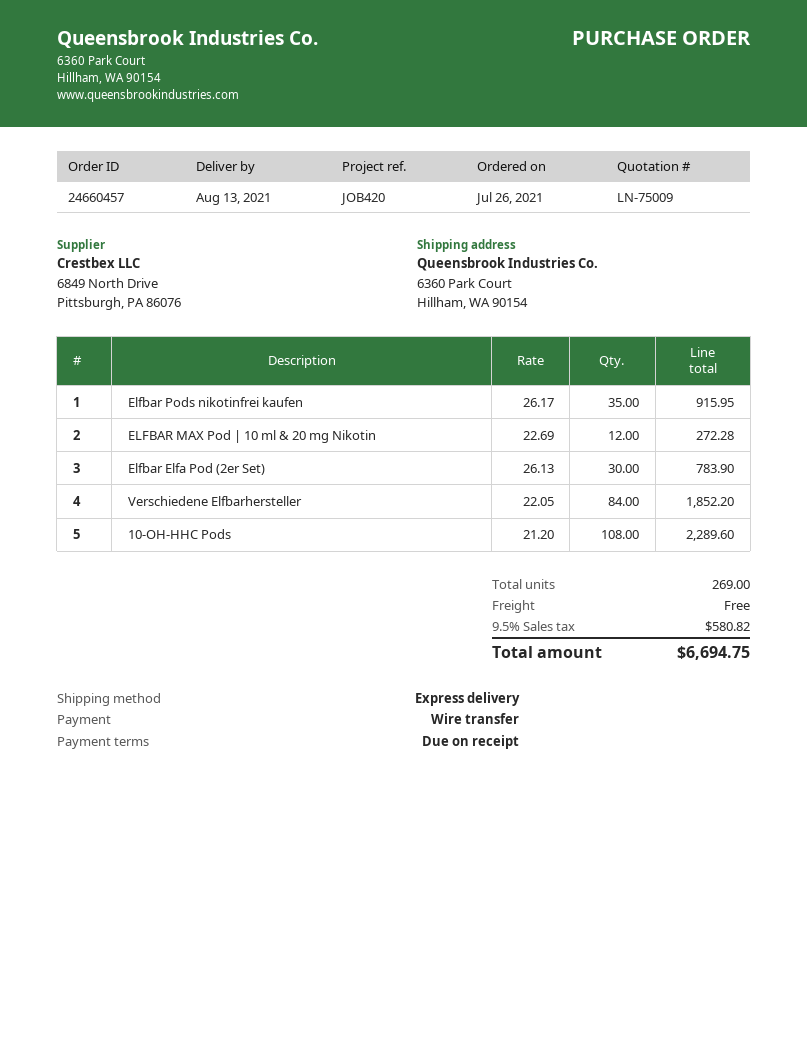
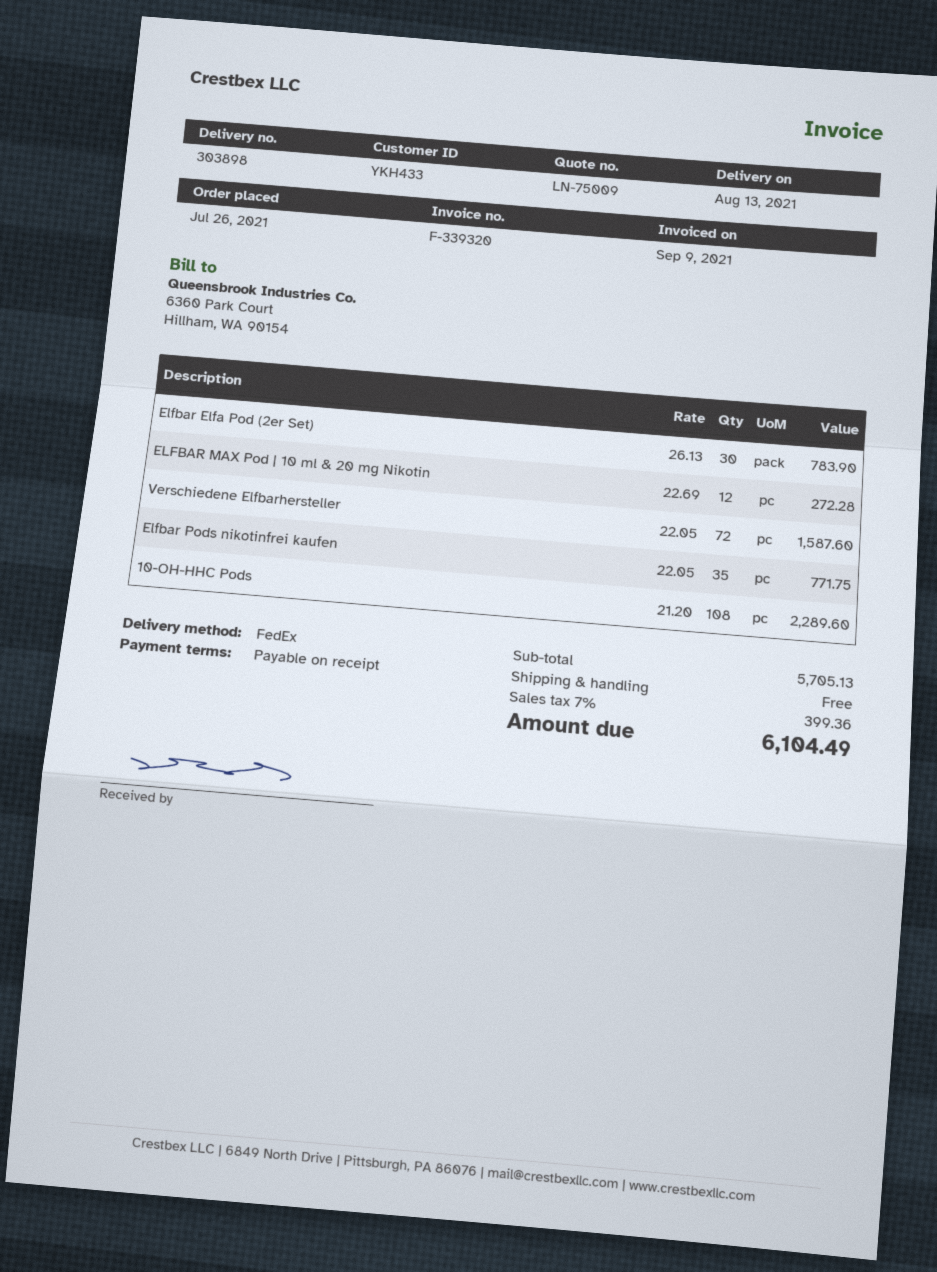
shipping method: express -> FedEx
Elfbar Pods nikotinfrei kaufen: 35 x 26.17 = 915.95 -> 35 x 22.05 = 771.75
Verschiedene Elfbarhersteller: 84 x 22.05 = 1852.20 -> 72 x 22.05 = 1587.60
tax: 9.5% = 580.82 -> 7% = 399.36
total: 6694.75 -> 6104.49

